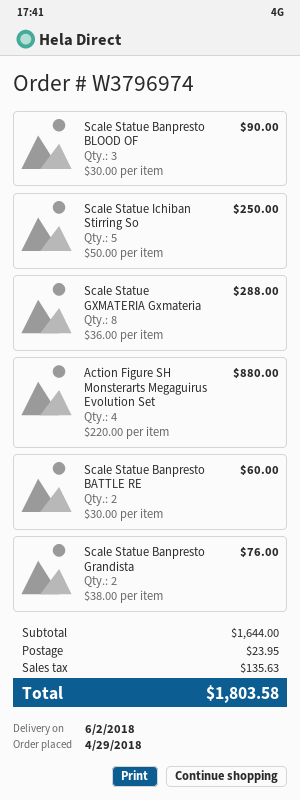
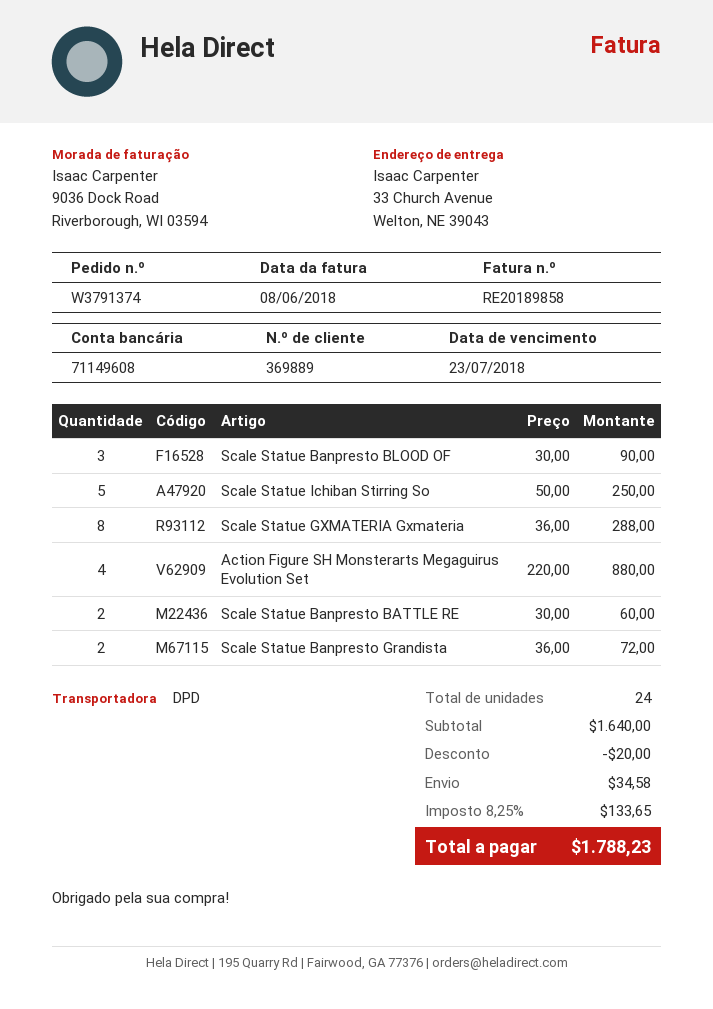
order number: W3796974 -> W3791374
Scale Statue Banpresto Grandista: 2 x 38.00 = 76.00 -> 2 x 36.00 = 72.00
subtotal: 1644.00 -> 1640.00
discount: none -> 20.00
shipping: 23.95 -> 34.58
tax: 135.63 -> 133.65
total: 1803.58 -> 1788.23

